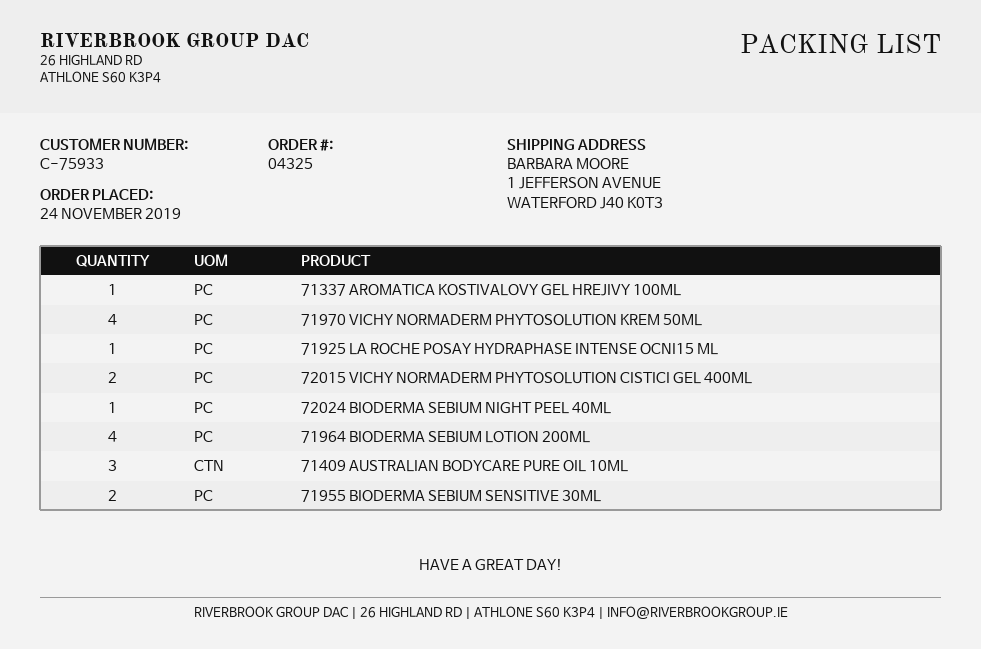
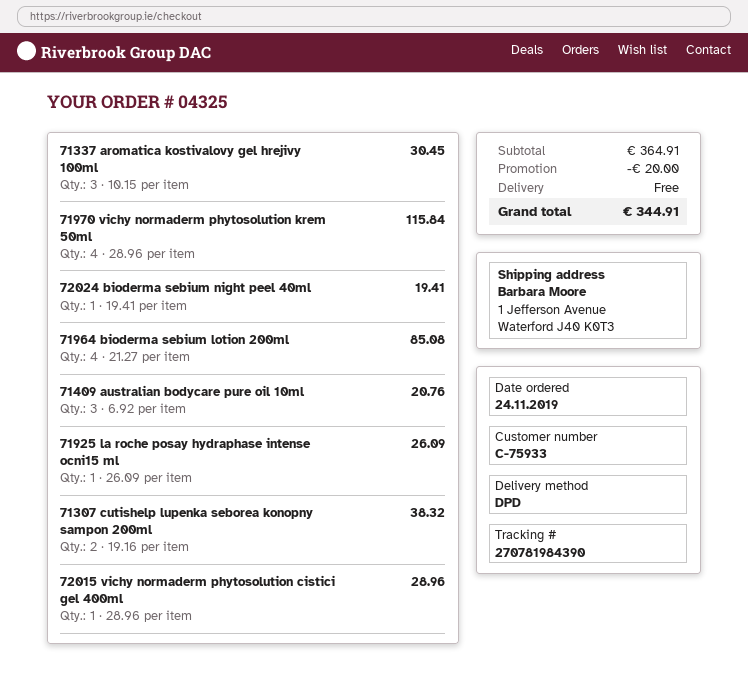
71337 AROMATICA KOSTIVALOVY GEL HREJIVY 100ML: 1 -> 3
72015 VICHY NORMADERM PHYTOSOLUTION CISTICI GEL 400ML: 2 -> 1
71955 BIODERMA SEBIUM SENSITIVE 30ML: 2 -> none
71307 cutishelp lupenka seborea konopny sampon 200ml: none -> 2

